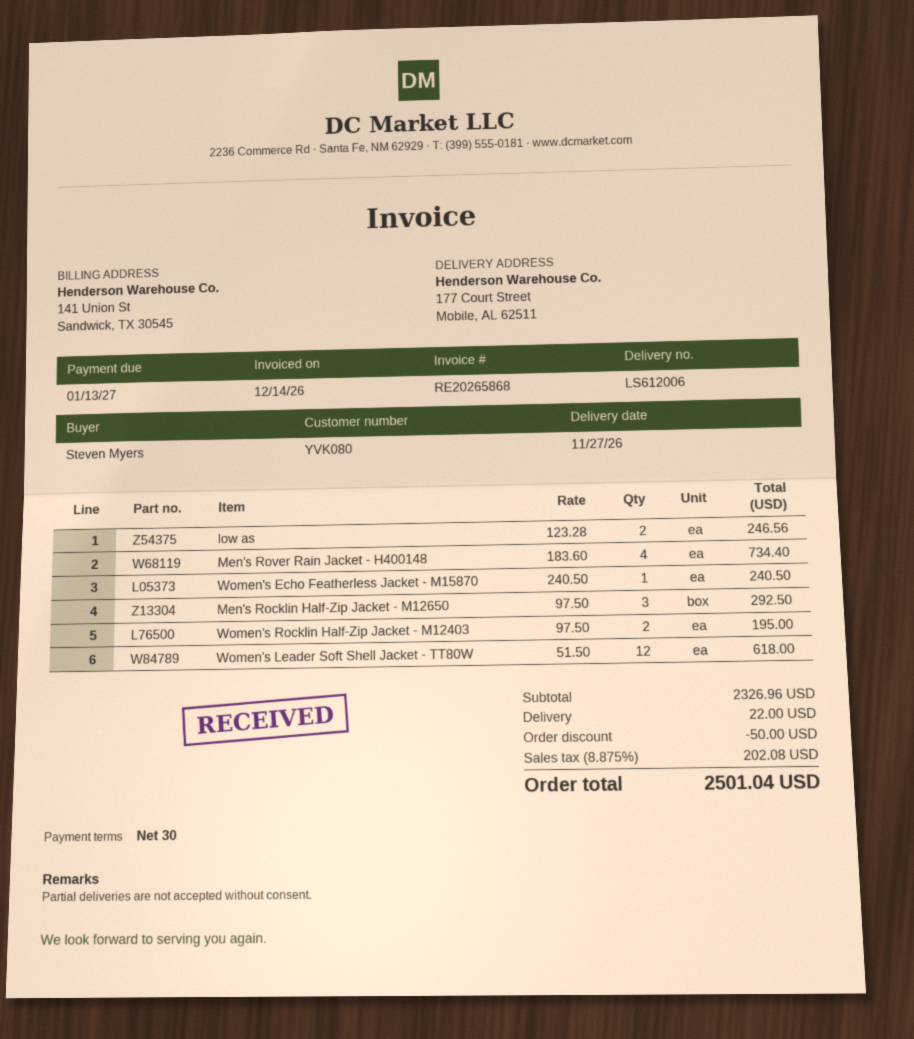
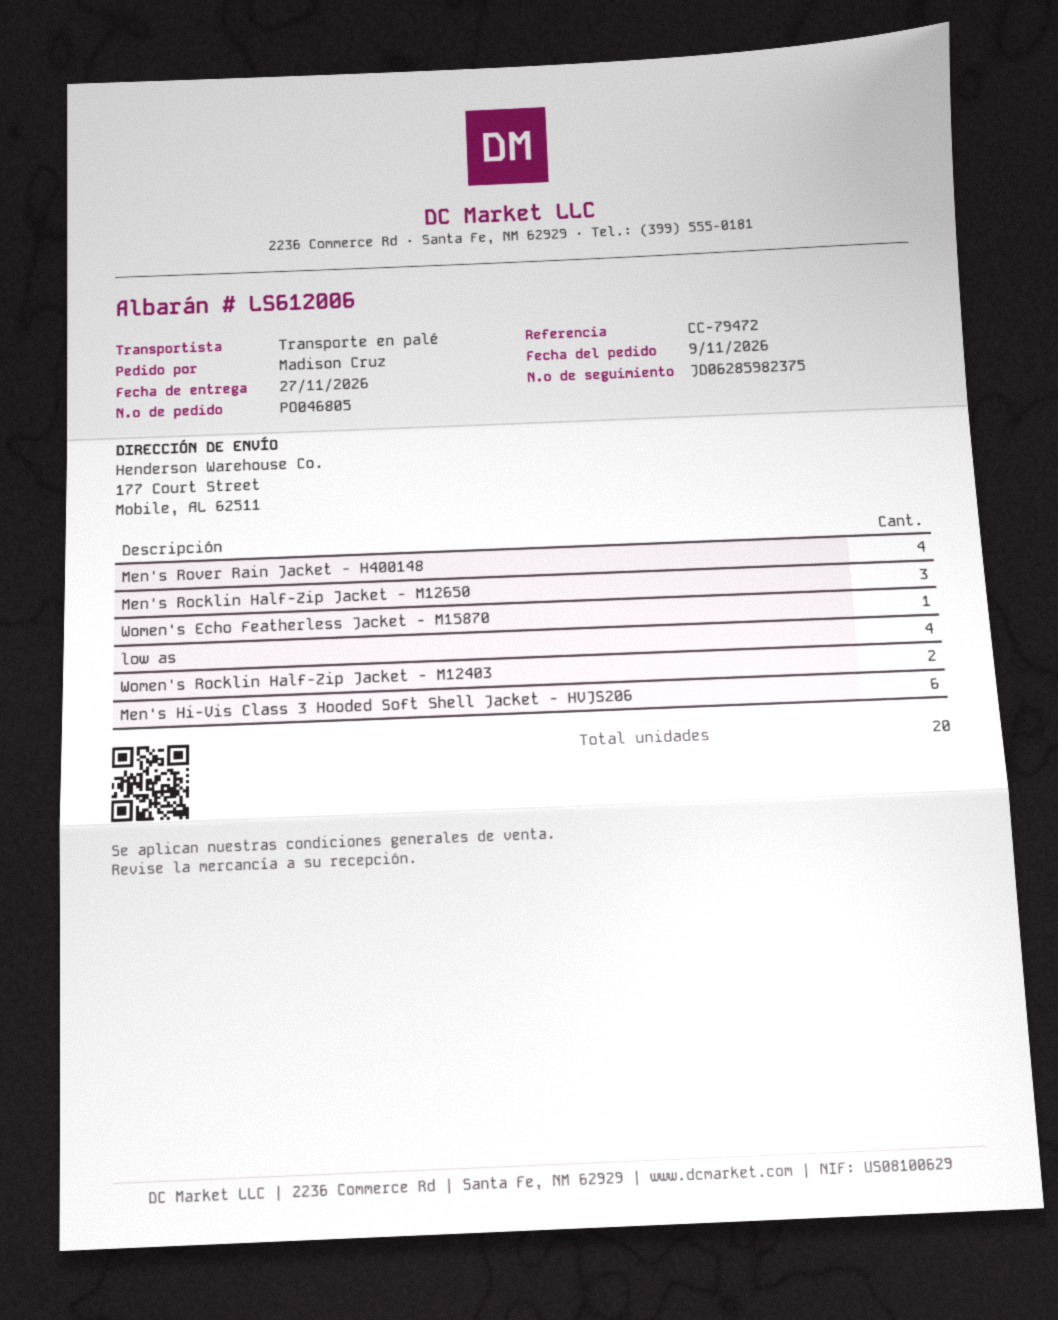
ordered by: Steven Myers -> Madison Cruz
low as: 2 -> 4
Women's Leader Soft Shell Jacket - TT80W: 12 -> none
Men's Hi-Vis Class 3 Hooded Soft Shell Jacket - HVJS206: none -> 6

